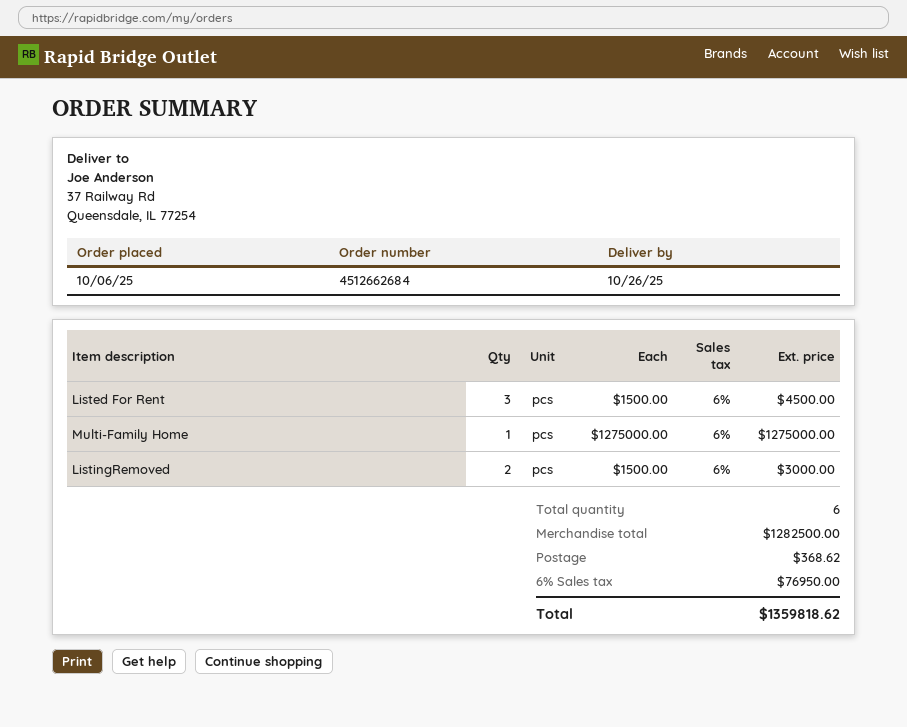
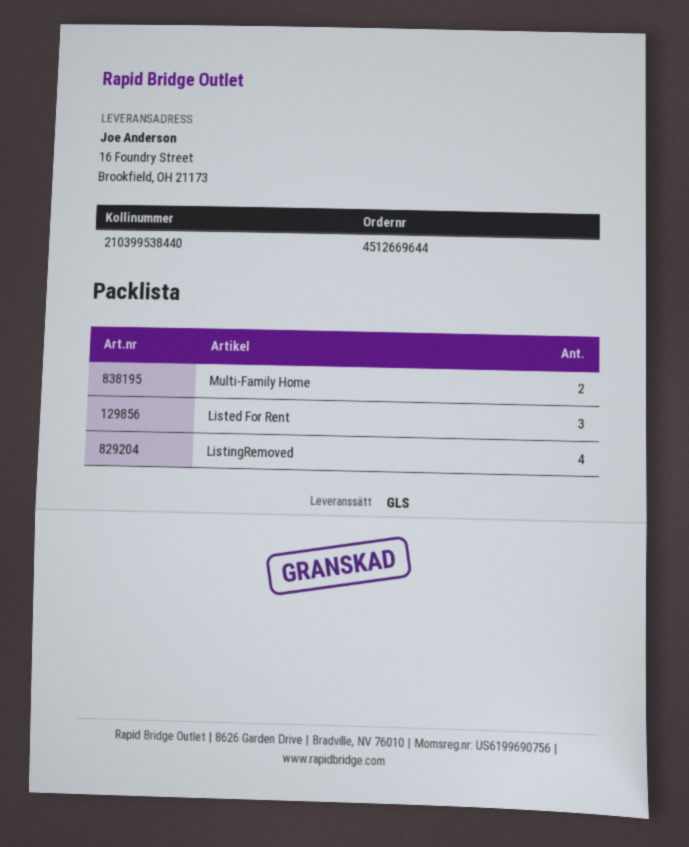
order number: 4512662684 -> 4512669644
ship to: 37 Railway Rd, Queensdale, IL 77254 -> 16 Foundry Street, Brookfield, OH 21173
Multi-Family Home: 1 -> 2
ListingRemoved: 2 -> 4

